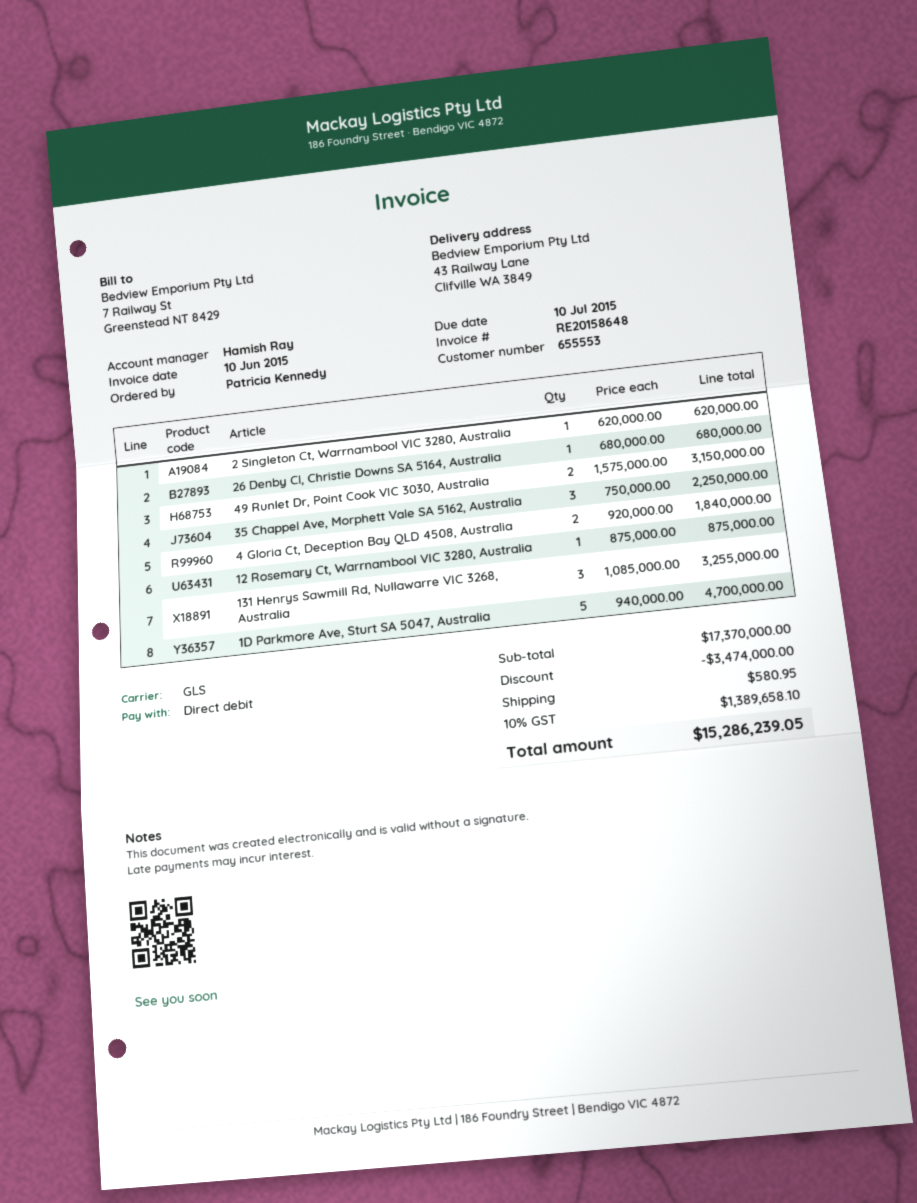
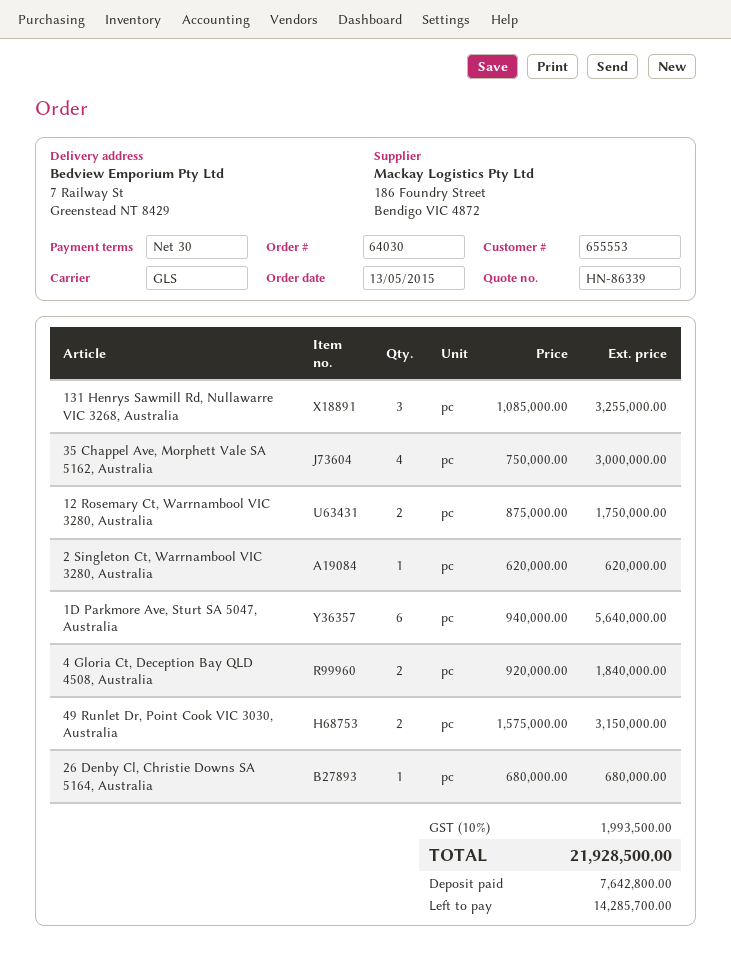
ship to: 43 Railway Lane, Clifville WA 3849 -> 7 Railway St, Greenstead NT 8429
35 Chappel Ave, Morphett Vale SA 5162, Australia: 3 x 750000.00 = 2250000.00 -> 4 x 750000.00 = 3000000.00
12 Rosemary Ct, Warrnambool VIC 3280, Australia: 1 x 875000.00 = 875000.00 -> 2 x 875000.00 = 1750000.00
1D Parkmore Ave, Sturt SA 5047, Australia: 5 x 940000.00 = 4700000.00 -> 6 x 940000.00 = 5640000.00
discount: 3474000.00 -> none
shipping: 580.95 -> none
tax: 10% = 1389658.10 -> 10% = 1993500.00
total: 15286239.05 -> 21928500.00

